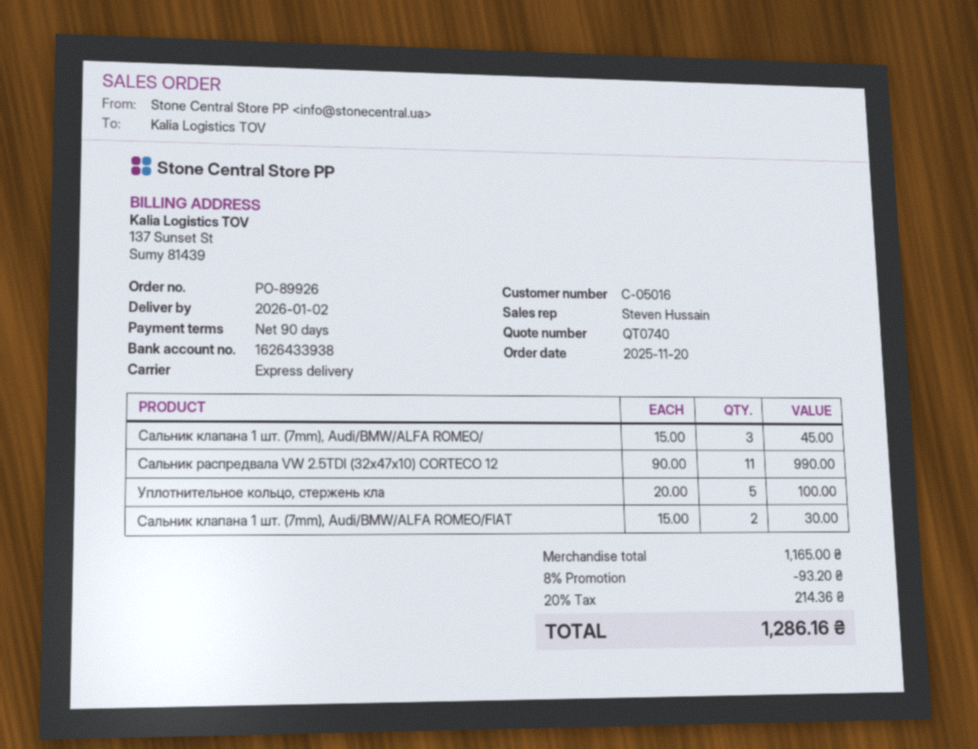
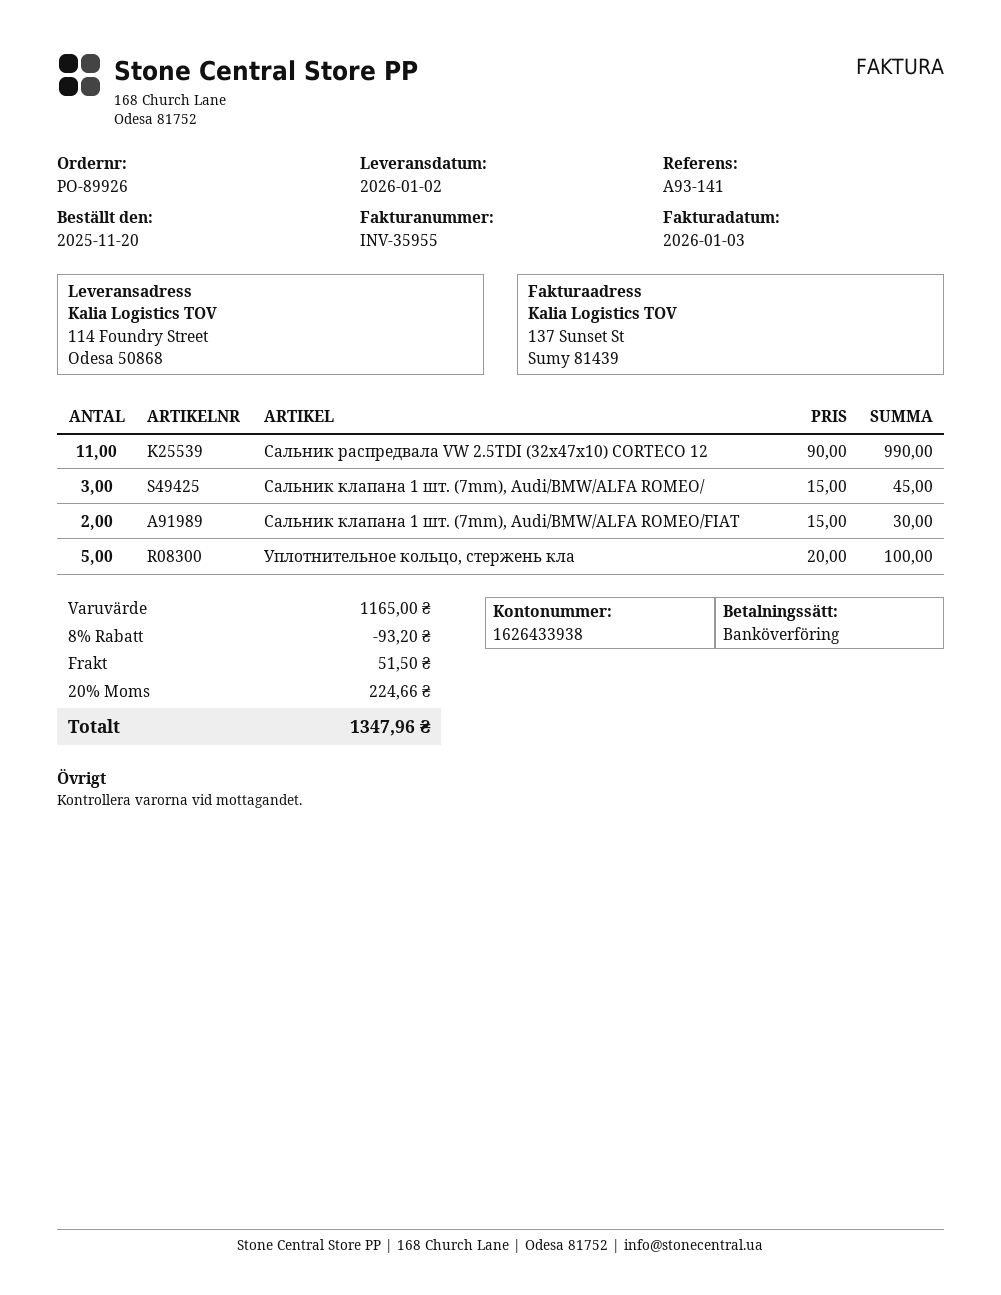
shipping: none -> 51.50
tax: 20% = 214.36 -> 20% = 224.66
total: 1286.16 -> 1347.96

